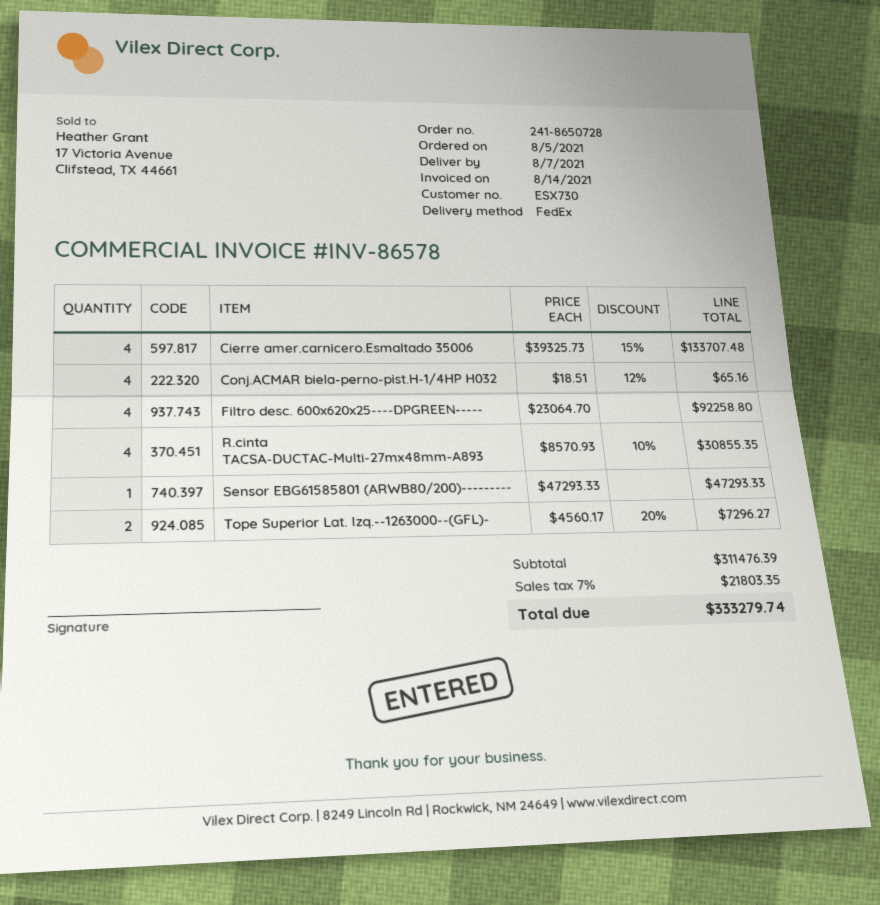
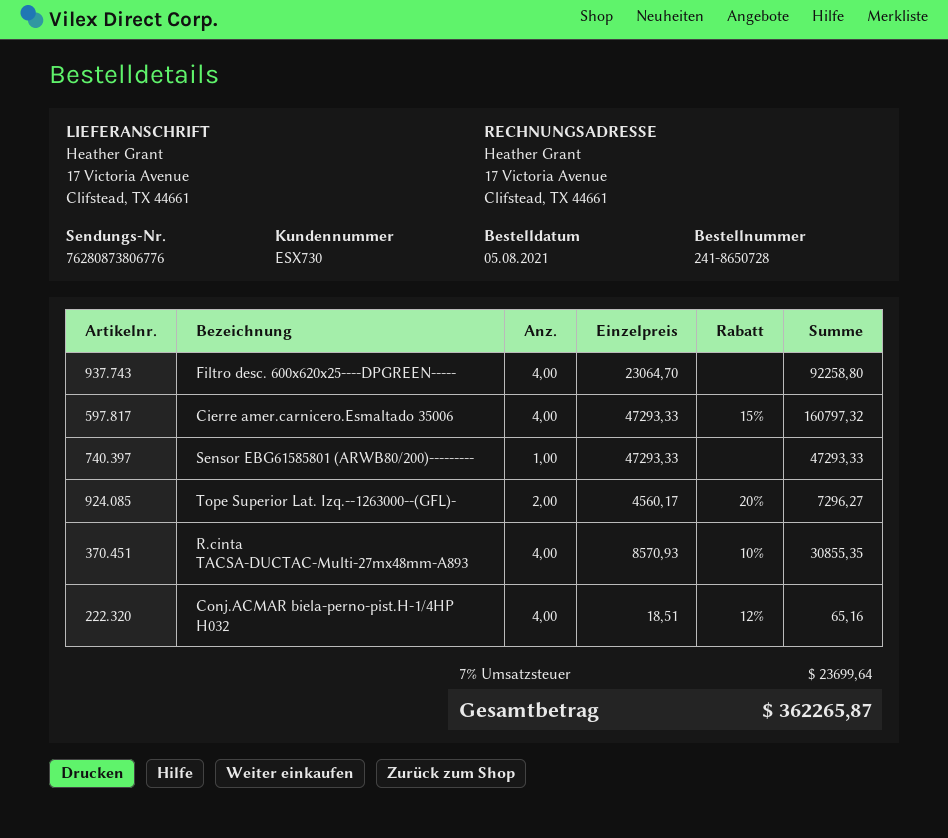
Cierre amer.carnicero.Esmaltado 35006: 4 x 39325.73 - 15% = 133707.48 -> 4 x 47293.33 - 15% = 160797.32
tax: 7% = 21803.35 -> 7% = 23699.64
total: 333279.74 -> 362265.87

